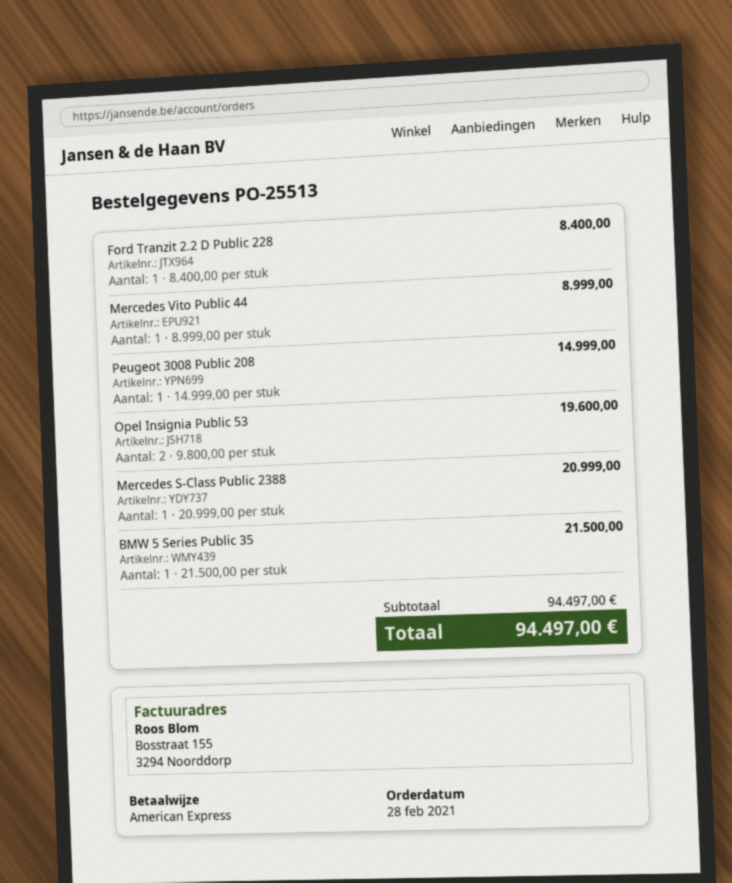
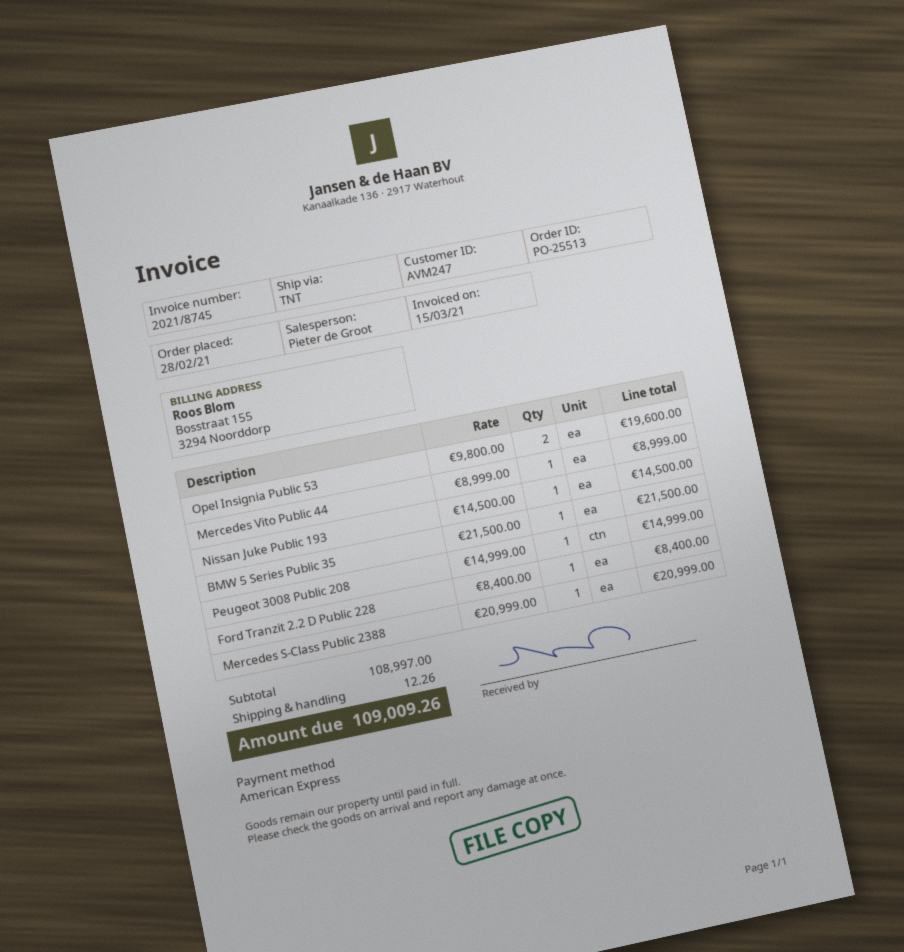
Nissan Juke Public 193: none -> 1 x 14500.00 = 14500.00
subtotal: 94497.00 -> 108997.00
shipping: none -> 12.26
total: 94497.00 -> 109009.26

